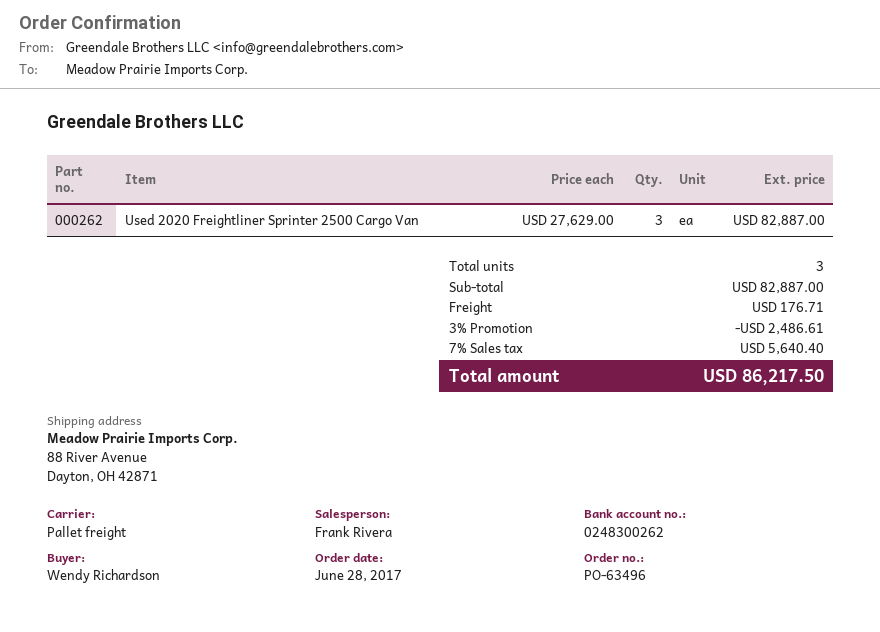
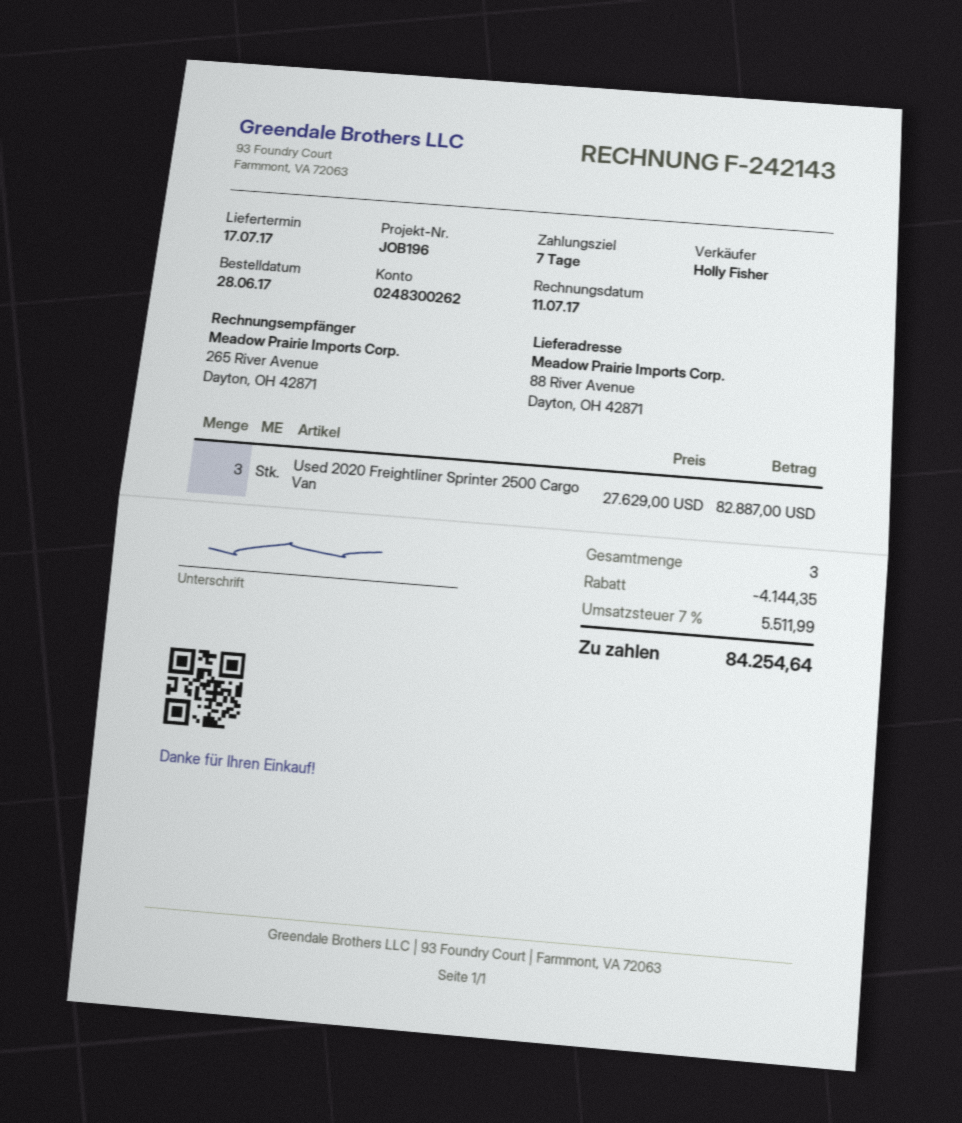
sales rep: Frank Rivera -> Holly Fisher
discount: 2486.61 -> 4144.35
shipping: 176.71 -> none
tax: 7% = 5640.40 -> 7% = 5511.99
total: 86217.50 -> 84254.64

